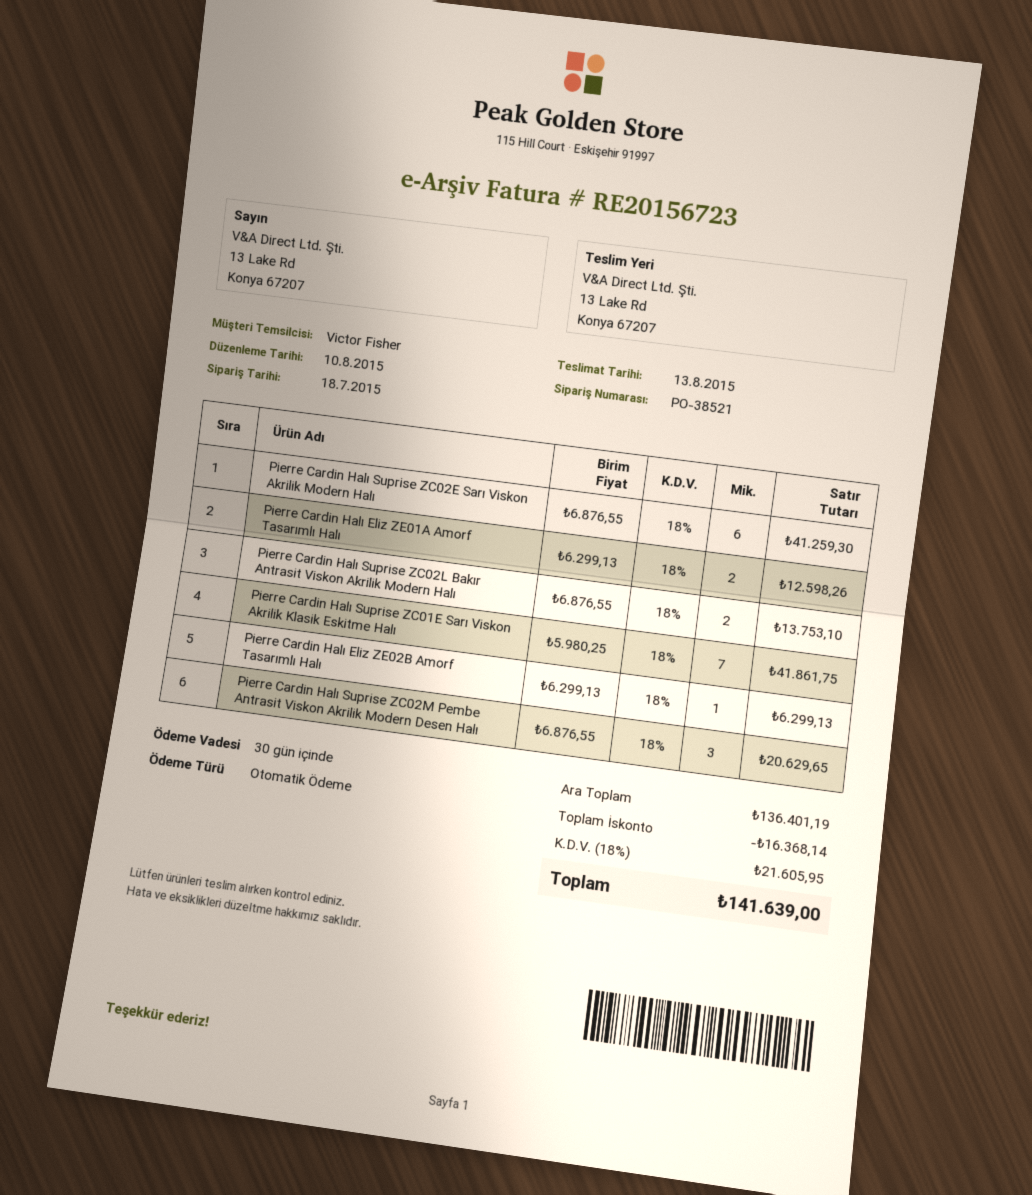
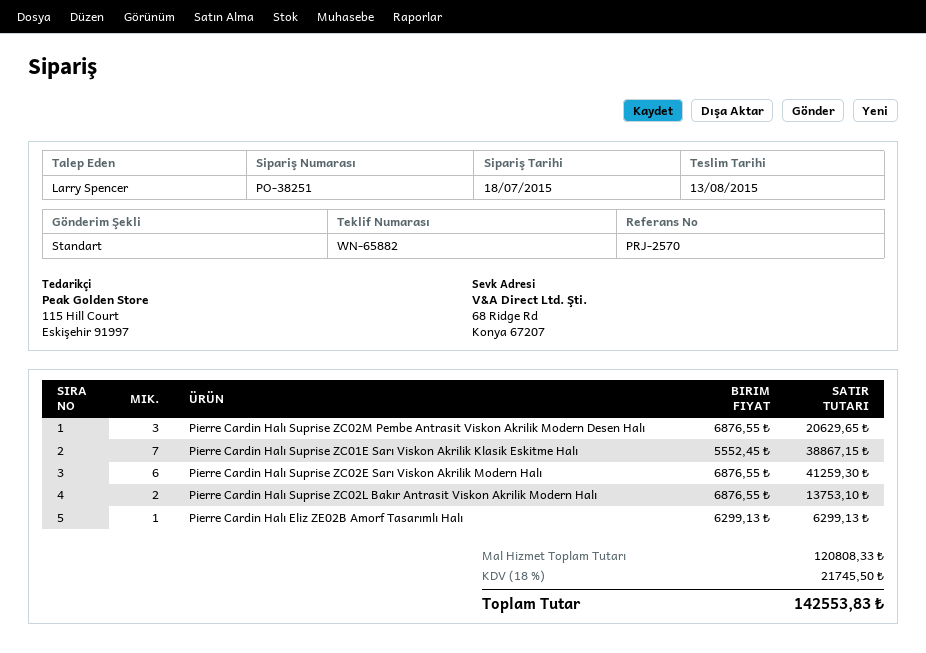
order number: PO-38521 -> PO-38251
ship to: 13 Lake Rd, Konya 67207 -> 68 Ridge Rd, Konya 67207
Pierre Cardin Halı Eliz ZE01A Amorf Tasarımlı Halı: 2 x 6299.13 = 12598.26 -> none
Pierre Cardin Halı Suprise ZC01E Sarı Viskon Akrilik Klasik Eskitme Halı: 7 x 5980.25 = 41861.75 -> 7 x 5552.45 = 38867.15
subtotal: 136401.19 -> 120808.33
discount: 16368.14 -> none
tax: 18% = 21605.95 -> 18% = 21745.50
total: 141639.00 -> 142553.83

